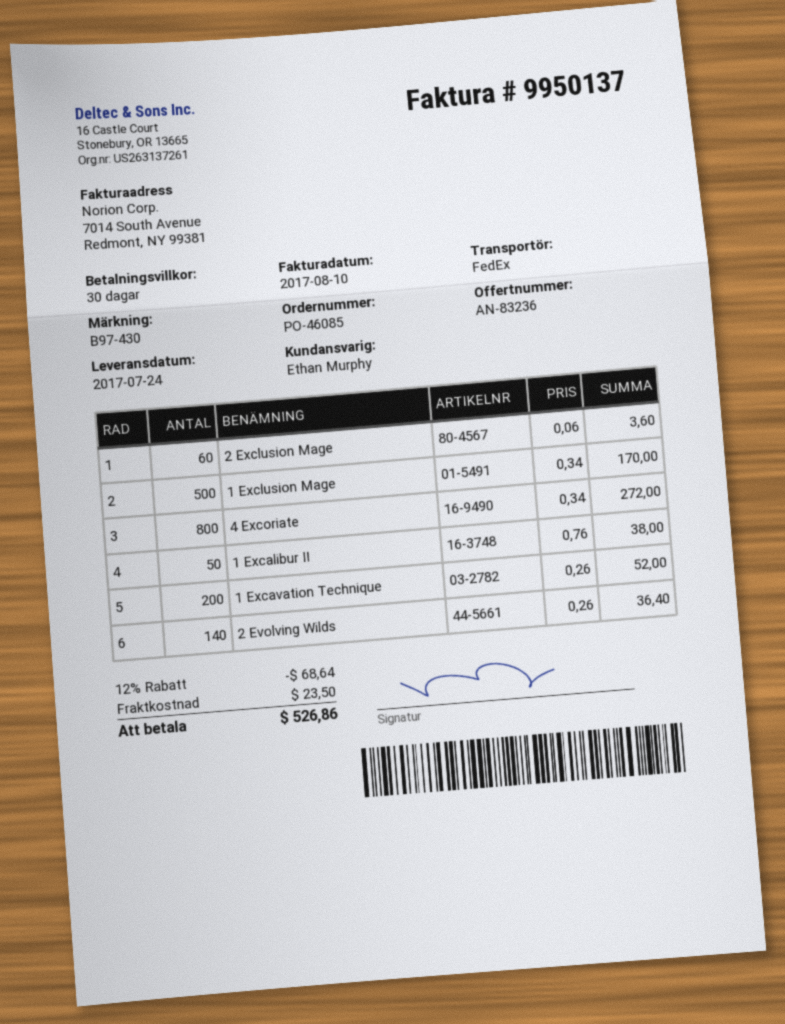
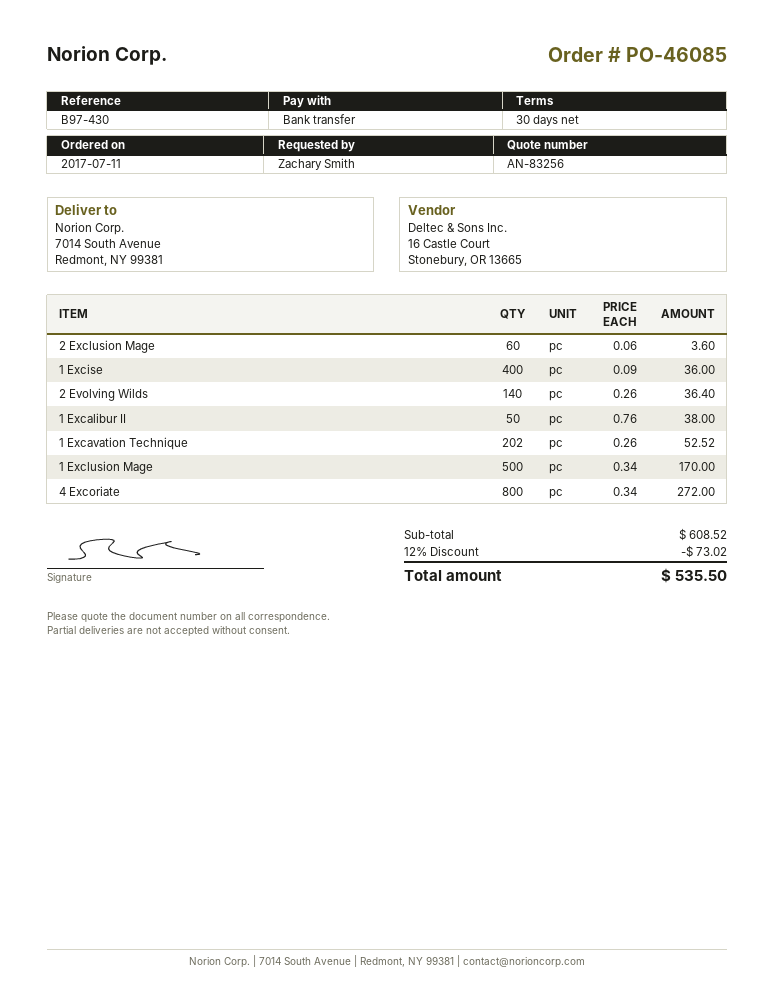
quote number: AN-83236 -> AN-83256
1 Excavation Technique: 200 x 0.26 = 52.00 -> 202 x 0.26 = 52.52
1 Excise: none -> 400 x 0.09 = 36.00
discount: 12% = 68.64 -> 12% = 73.02
shipping: 23.50 -> none
total: 526.86 -> 535.50

